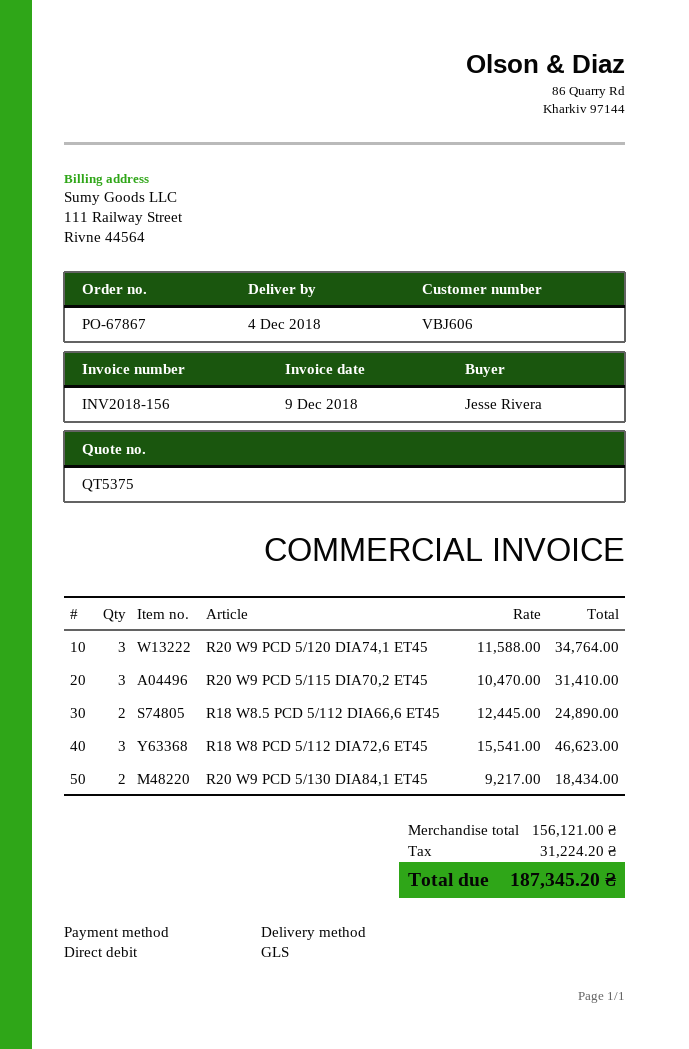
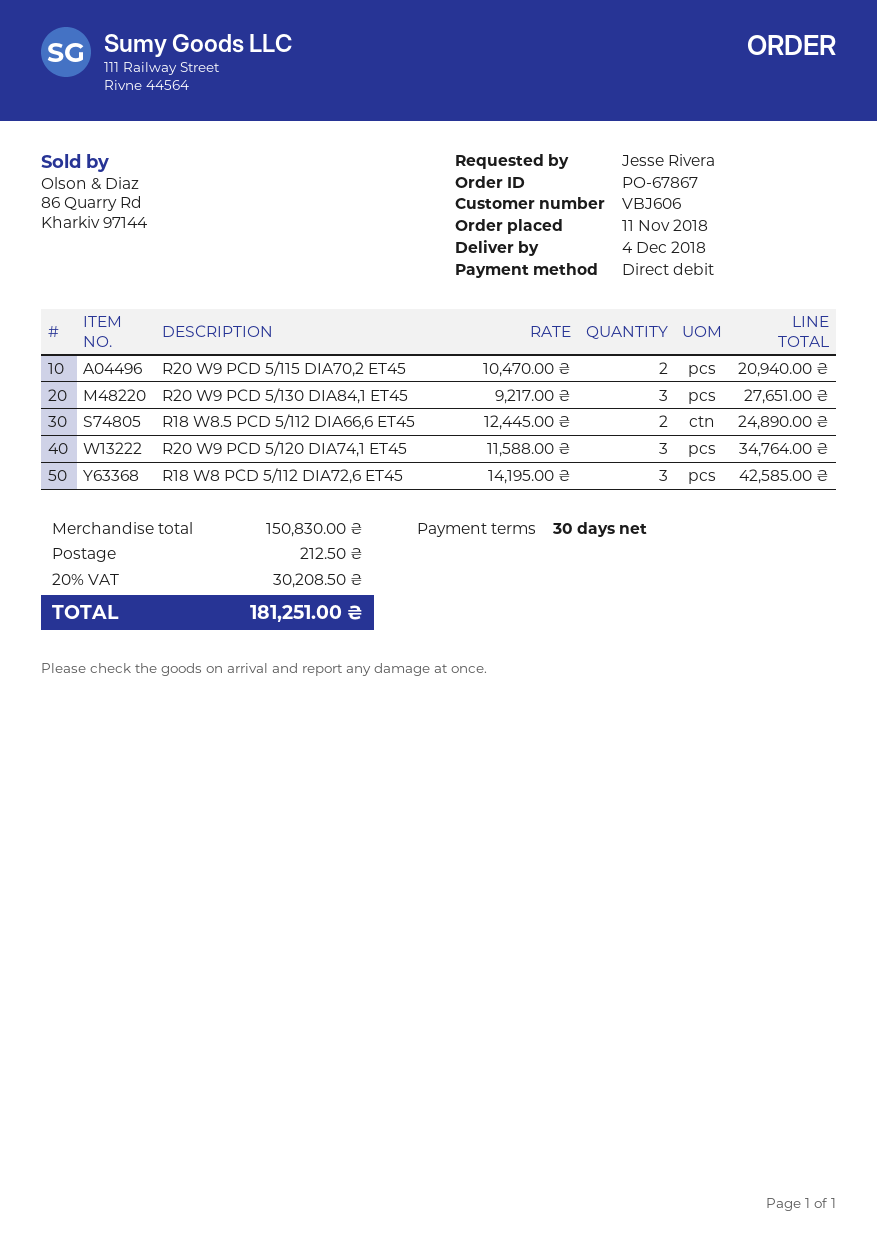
R20 W9 PCD 5/115 DIA70,2 ET45: 3 x 10470.00 = 31410.00 -> 2 x 10470.00 = 20940.00
R18 W8 PCD 5/112 DIA72,6 ET45: 3 x 15541.00 = 46623.00 -> 3 x 14195.00 = 42585.00
R20 W9 PCD 5/130 DIA84,1 ET45: 2 x 9217.00 = 18434.00 -> 3 x 9217.00 = 27651.00
subtotal: 156121.00 -> 150830.00
shipping: none -> 212.50
tax: 31224.20 -> 30208.50
total: 187345.20 -> 181251.00

